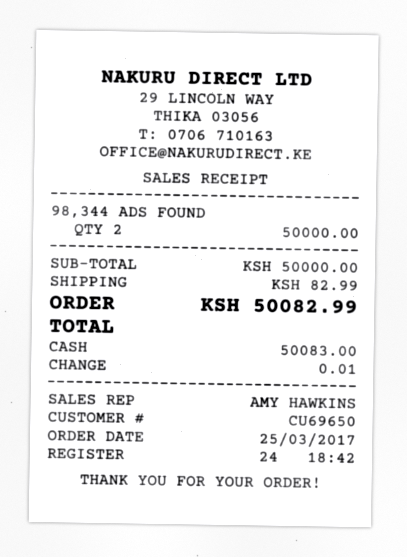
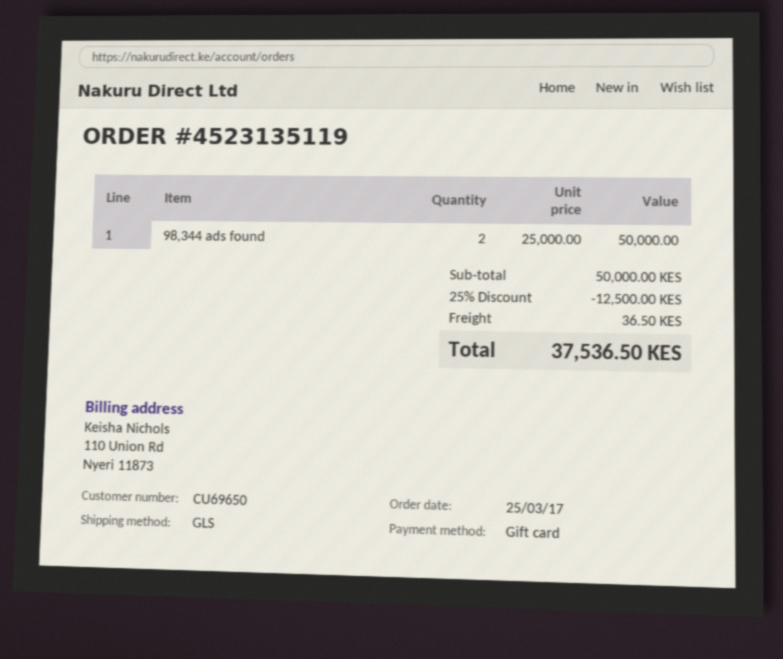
payment method: cash -> gift card
discount: none -> 25% = 12500.00
shipping: 82.99 -> 36.50
total: 50082.99 -> 37536.50

